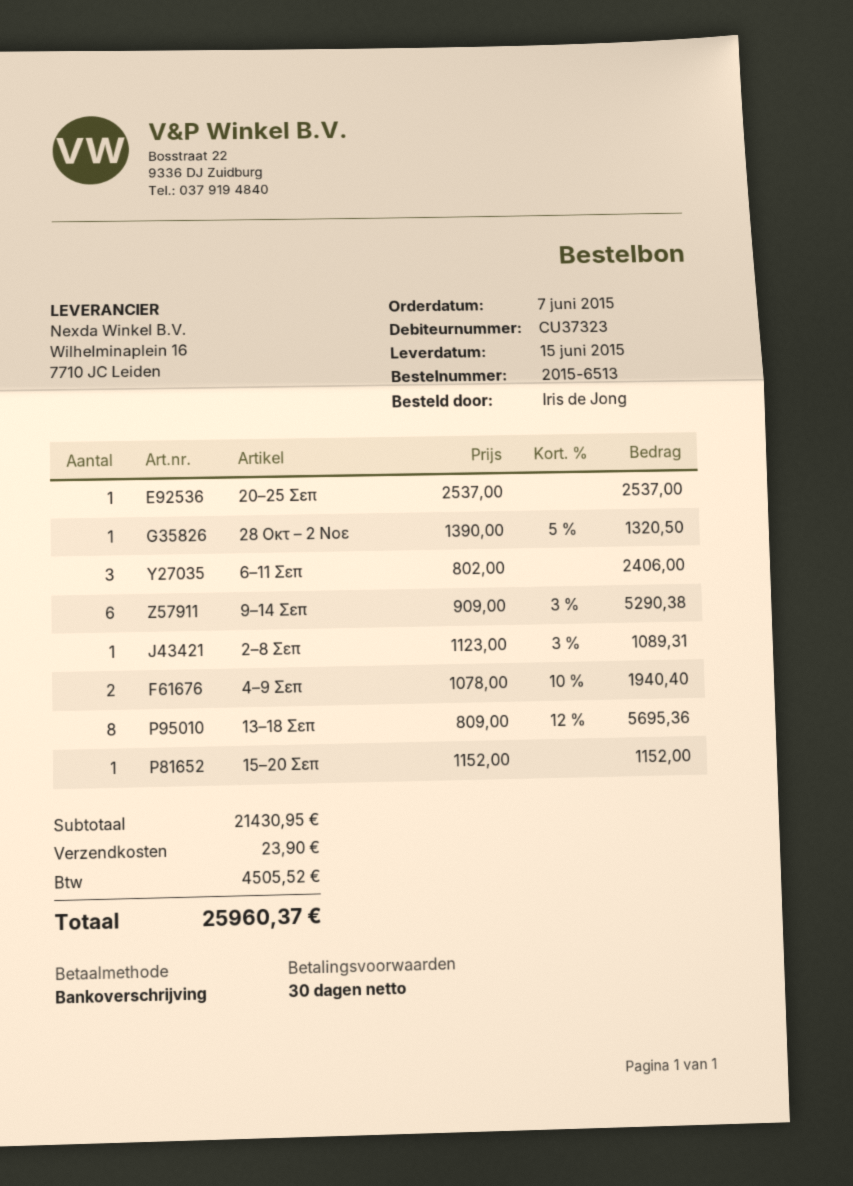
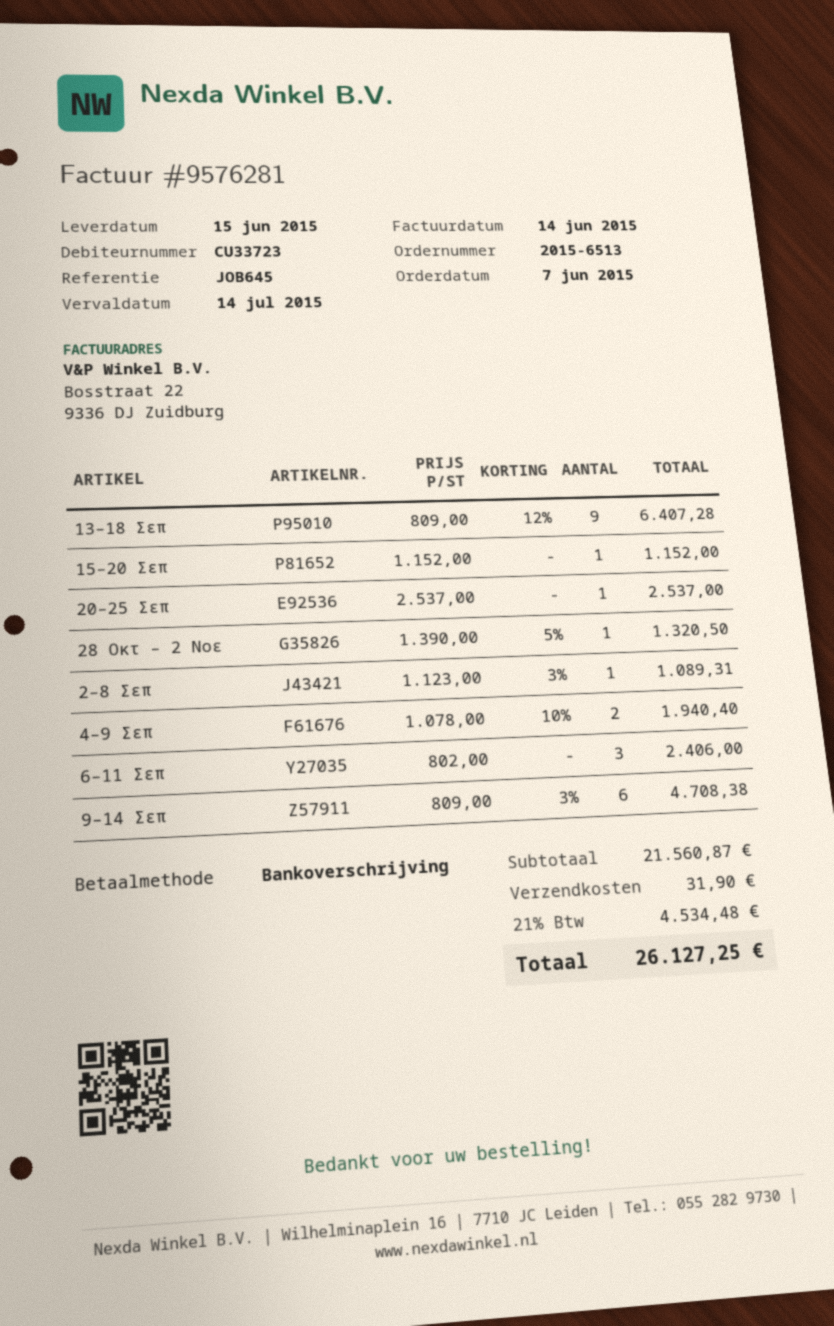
customer number: CU37323 -> CU33723
9–14 Σεπ: 6 x 909.00 - 3% = 5290.38 -> 6 x 809.00 - 3% = 4708.38
13–18 Σεπ: 8 x 809.00 - 12% = 5695.36 -> 9 x 809.00 - 12% = 6407.28
subtotal: 21430.95 -> 21560.87
shipping: 23.90 -> 31.90
tax: 4505.52 -> 4534.48
total: 25960.37 -> 26127.25

